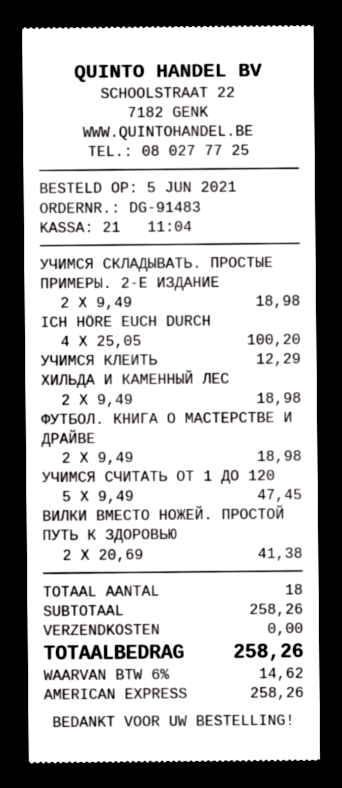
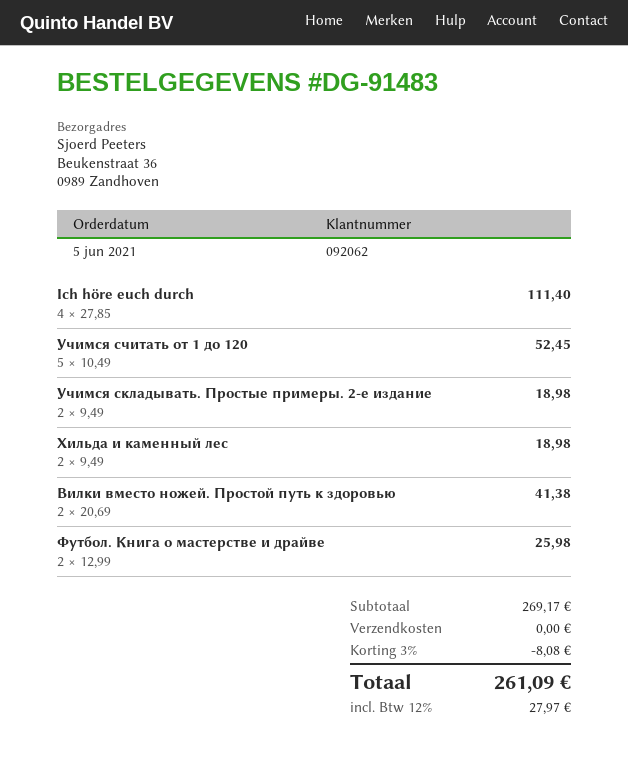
ICH HÖRE EUCH DURCH: 4 x 25.05 = 100.20 -> 4 x 27.85 = 111.40
УЧИМСЯ КЛЕИТЬ: 1 x 12.29 = 12.29 -> none
ФУТБОЛ. КНИГА О МАСТЕРСТВЕ И ДРАЙВЕ: 2 x 9.49 = 18.98 -> 2 x 12.99 = 25.98
УЧИМСЯ СЧИТАТЬ ОТ 1 ДО 120: 5 x 9.49 = 47.45 -> 5 x 10.49 = 52.45
subtotal: 258.26 -> 269.17
discount: none -> 3% = 8.08
tax: 6% = 14.62 -> 12% = 27.97
total: 258.26 -> 261.09

